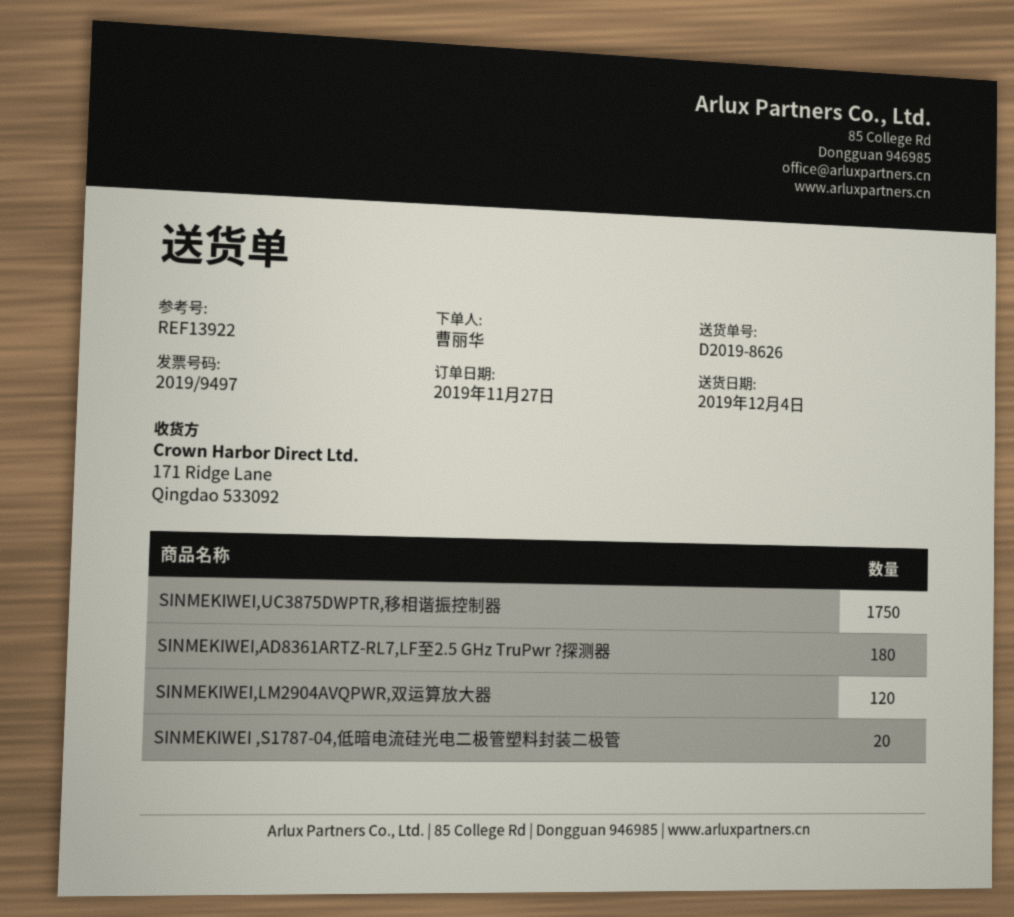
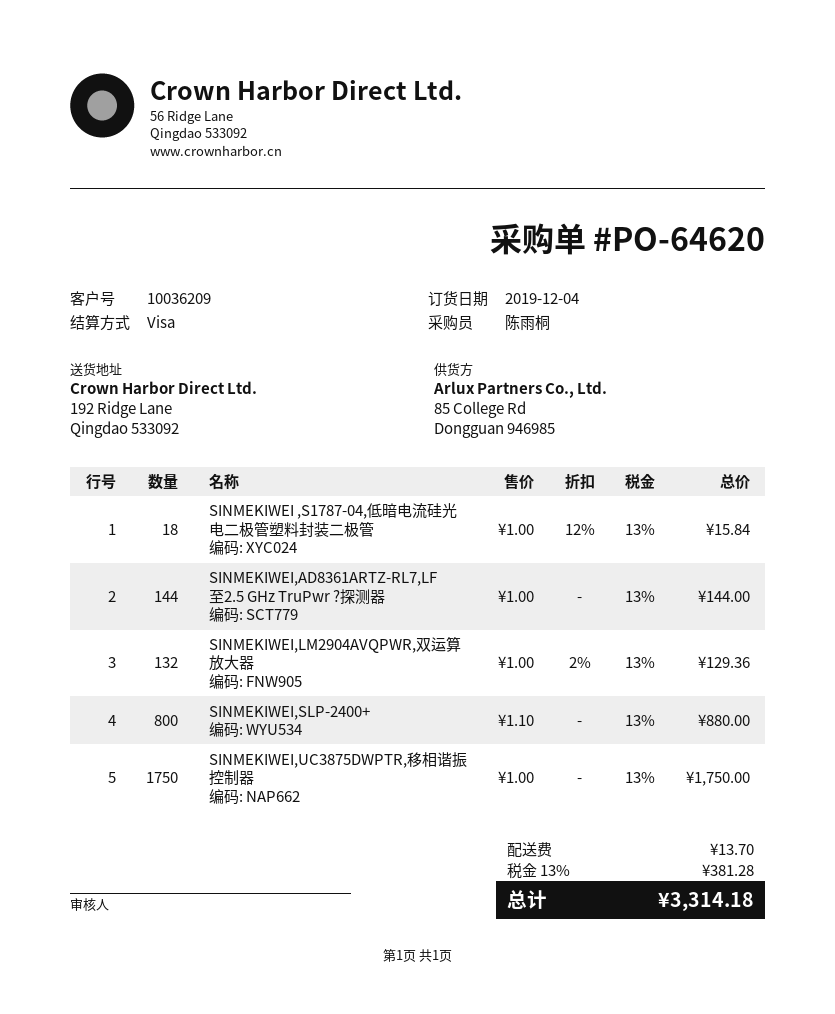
order date: 2019-11-27 -> 2019-12-04
ordered by: 曹丽华 -> 陈雨桐
ship to: 171 Ridge Lane, Qingdao 533092 -> 192 Ridge Lane, Qingdao 533092
SINMEKIWEI,AD8361ARTZ-RL7,LF至2.5 GHz TruPwr ?探测器: 180 -> 144
SINMEKIWEI,LM2904AVQPWR,双运算放大器: 120 -> 132
SINMEKIWEI ,S1787-04,低暗电流硅光电二极管塑料封装二极管: 20 -> 18
SINMEKIWEI,SLP-2400+: none -> 800

